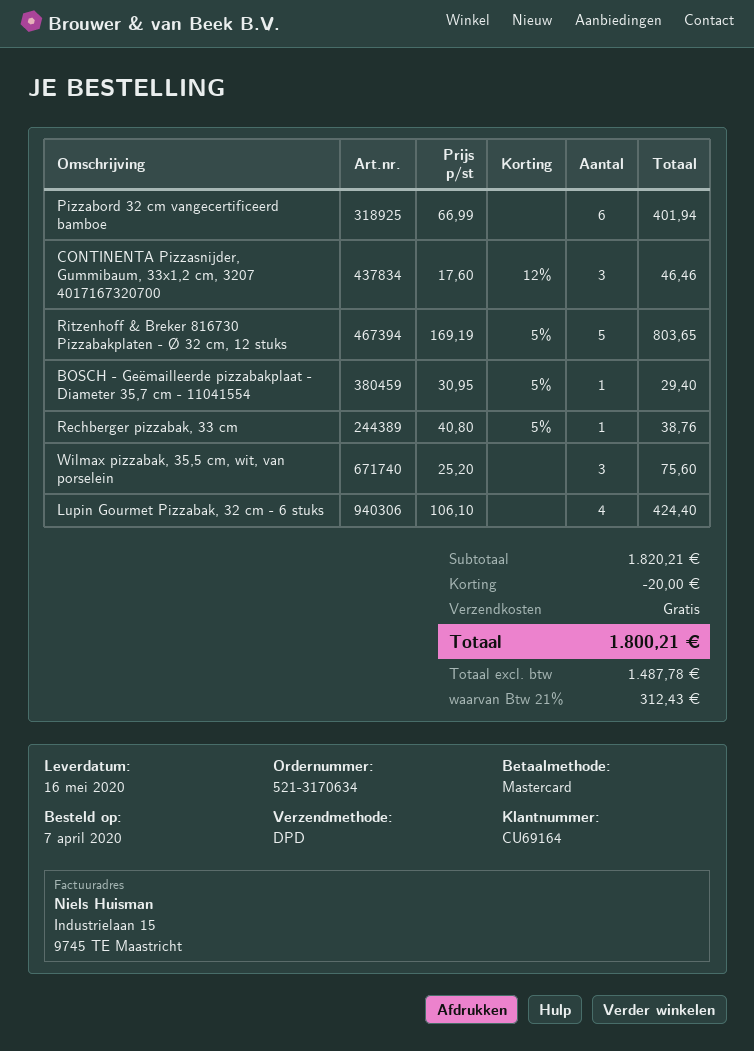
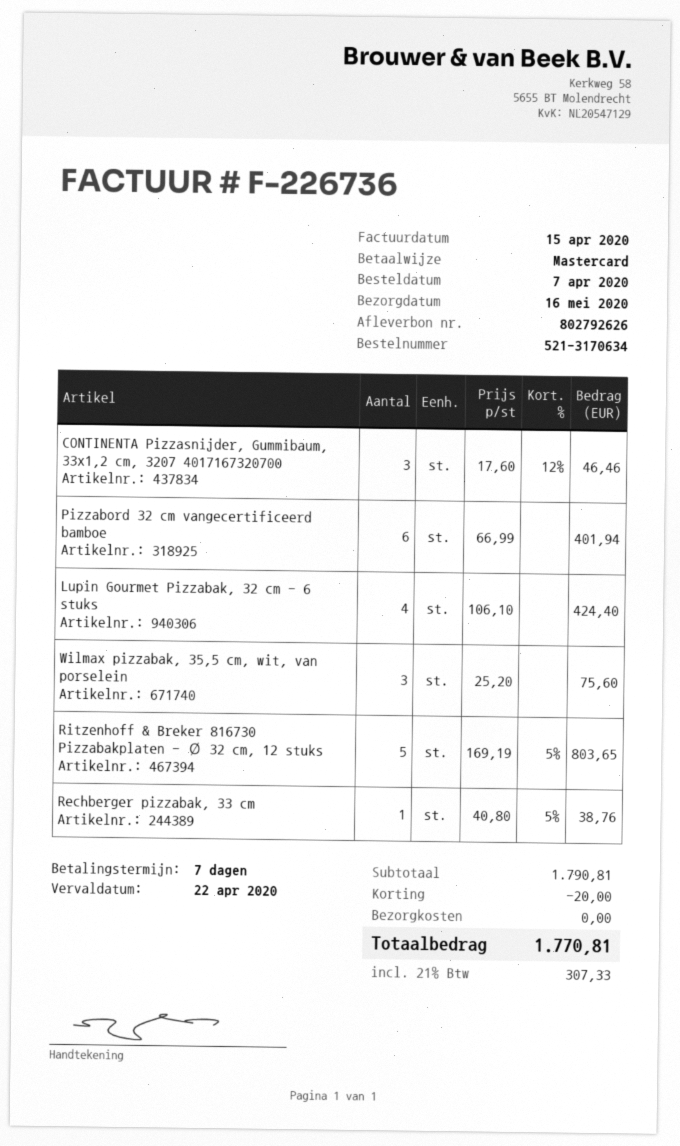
BOSCH - Geëmailleerde pizzabakplaat - Diameter 35,7 cm - 11041554: 1 x 30.95 - 5% = 29.40 -> none
subtotal: 1820.21 -> 1790.81
tax: 21% = 312.43 -> 21% = 307.33
total: 1800.21 -> 1770.81

